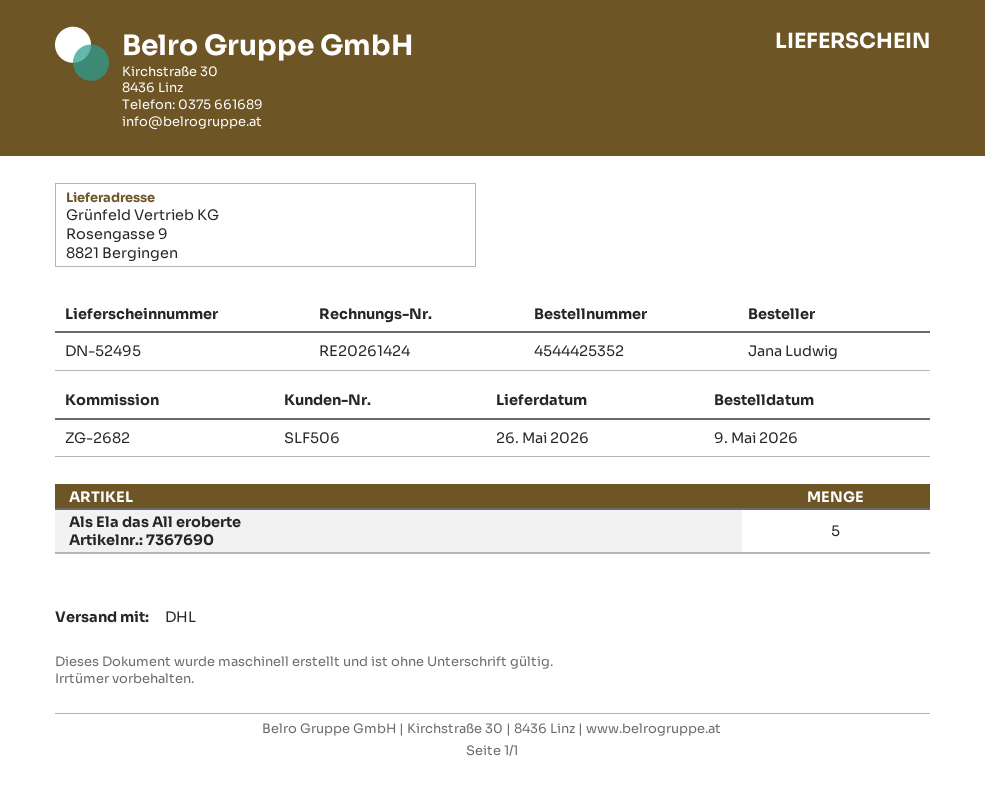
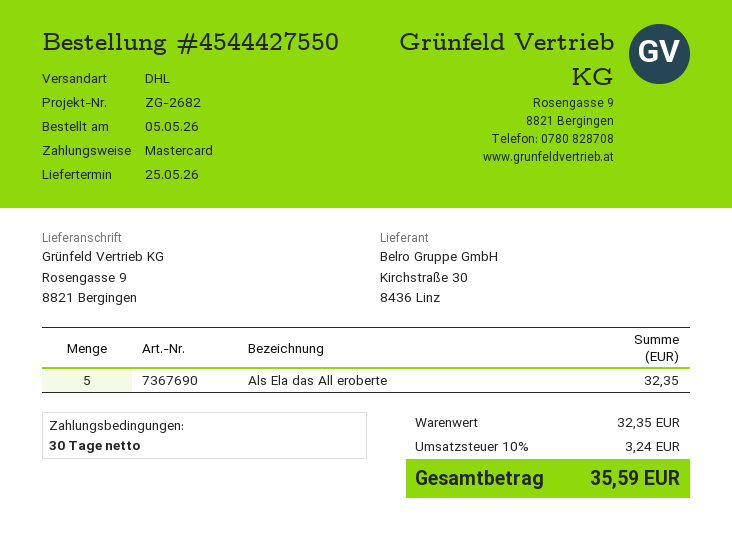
order number: 4544425352 -> 4544427550
order date: 2026-05-09 -> 2026-05-05
delivery date: 2026-05-26 -> 2026-05-25

